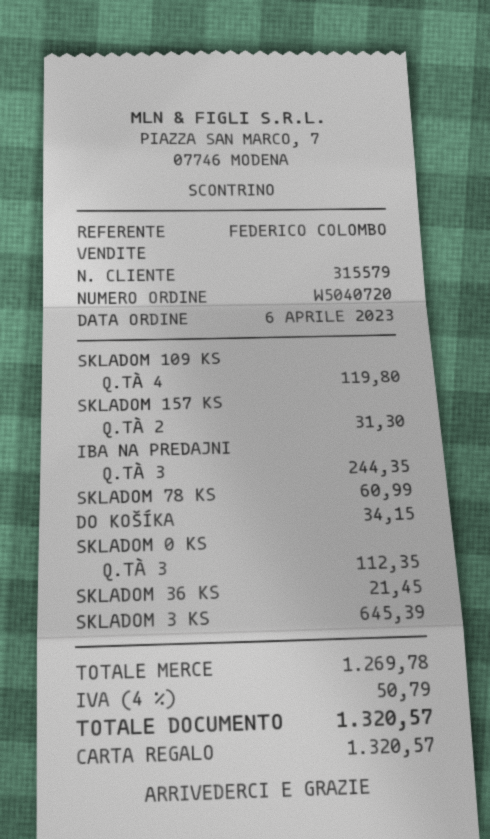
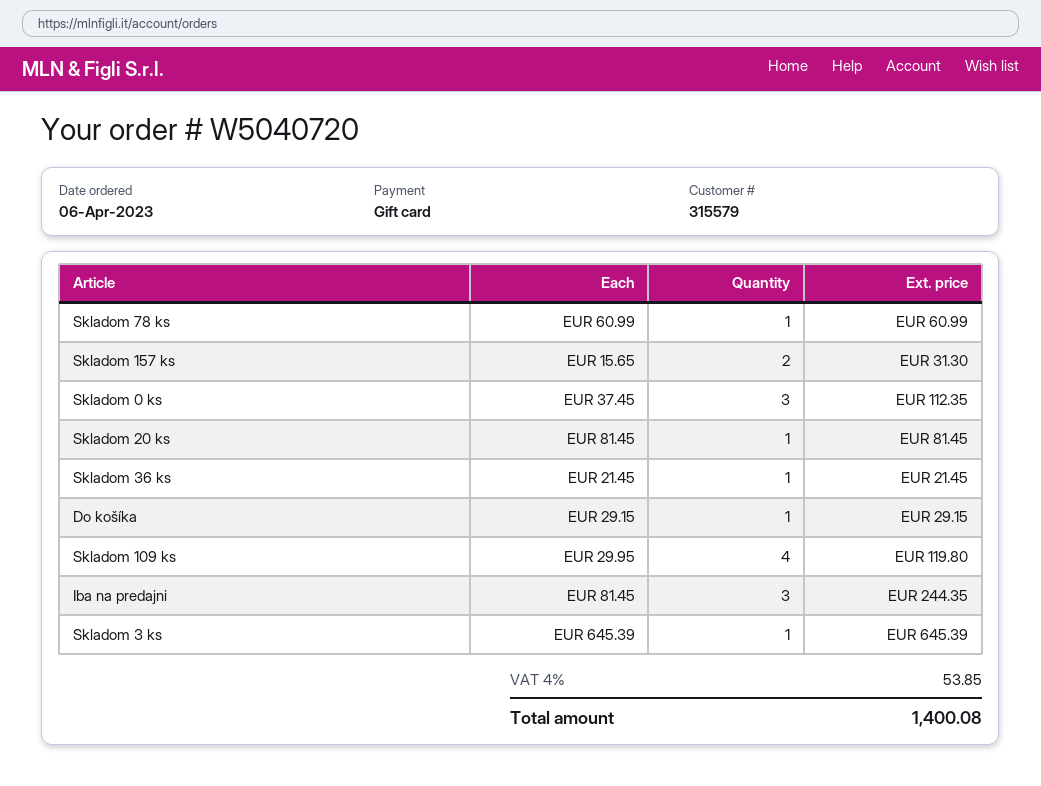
DO KOŠÍKA: 1 for 34.15 -> 1 for 29.15
Skladom 20 ks: none -> 1 for 81.45
tax: 4% = 50.79 -> 4% = 53.85
total: 1320.57 -> 1400.08

